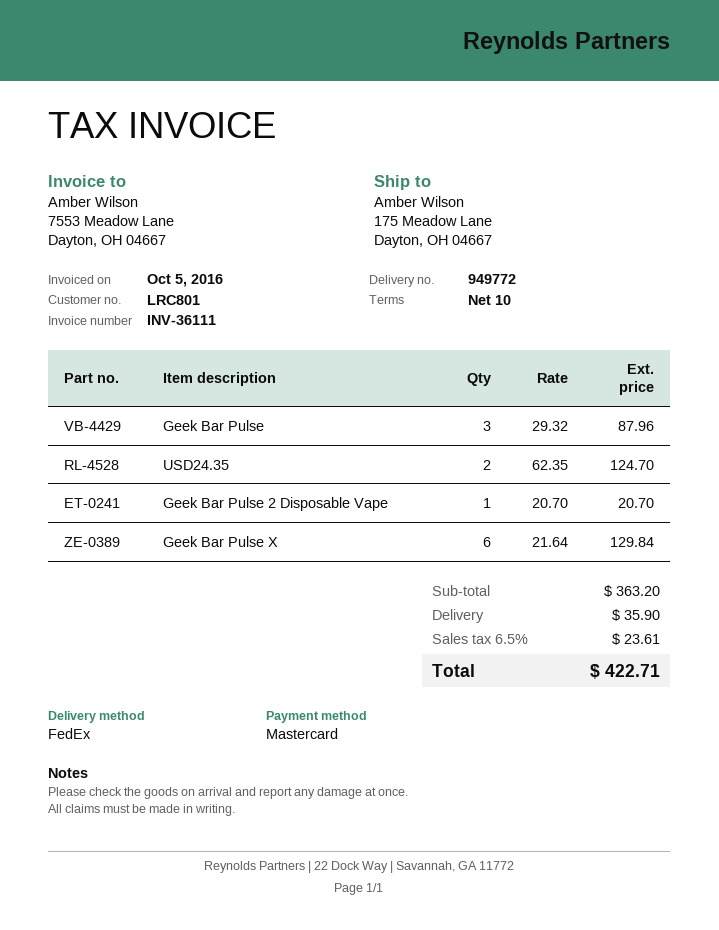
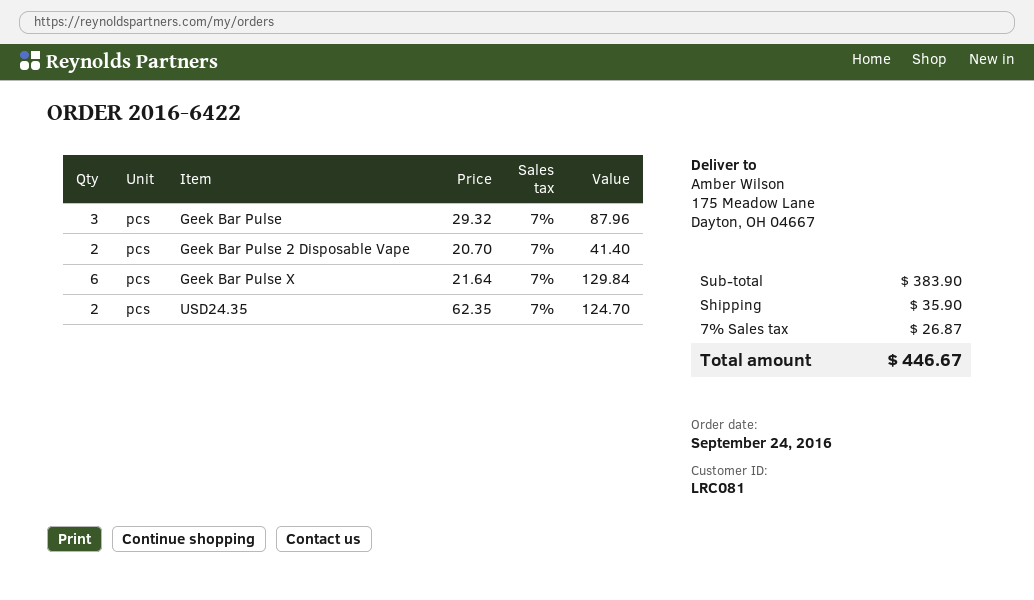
customer number: LRC801 -> LRC081
Geek Bar Pulse 2 Disposable Vape: 1 x 20.70 = 20.70 -> 2 x 20.70 = 41.40
subtotal: 363.20 -> 383.90
tax: 6.5% = 23.61 -> 7% = 26.87
total: 422.71 -> 446.67

